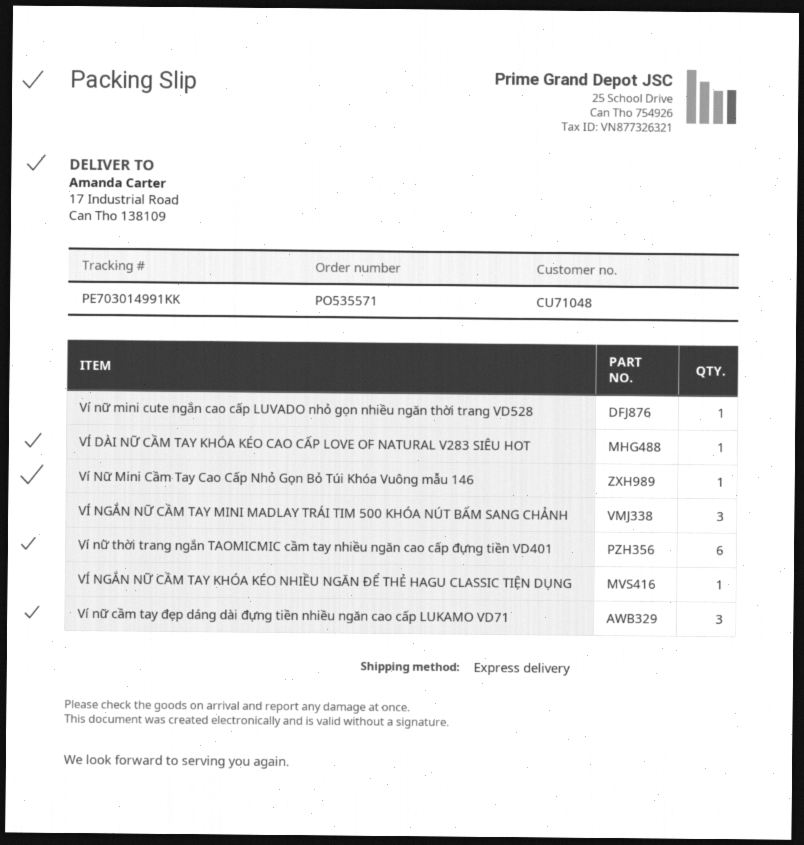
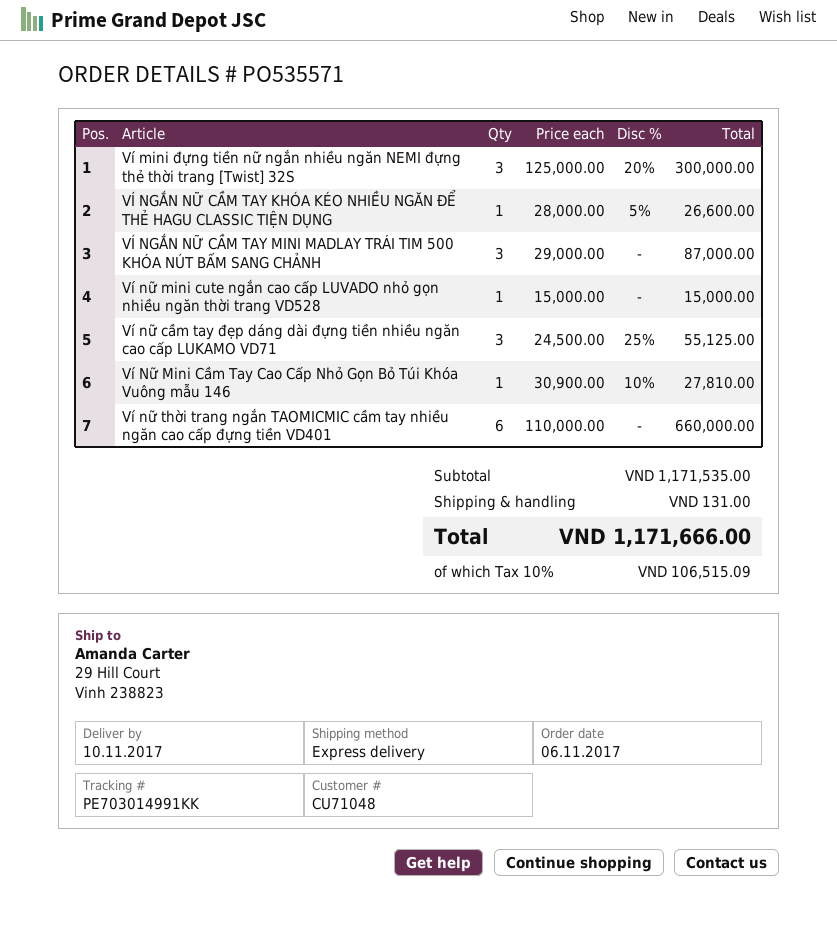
ship to: 17 Industrial Road, Can Tho 138109 -> 29 Hill Court, Vinh 238823
VÍ DÀI NỮ CẦM TAY KHÓA KÉO CAO CẤP LOVE OF NATURAL V283 SIÊU HOT: 1 -> none
Ví mini đựng tiền nữ ngắn nhiều ngăn NEMI đựng thẻ thời trang [Twist] 32S: none -> 3

